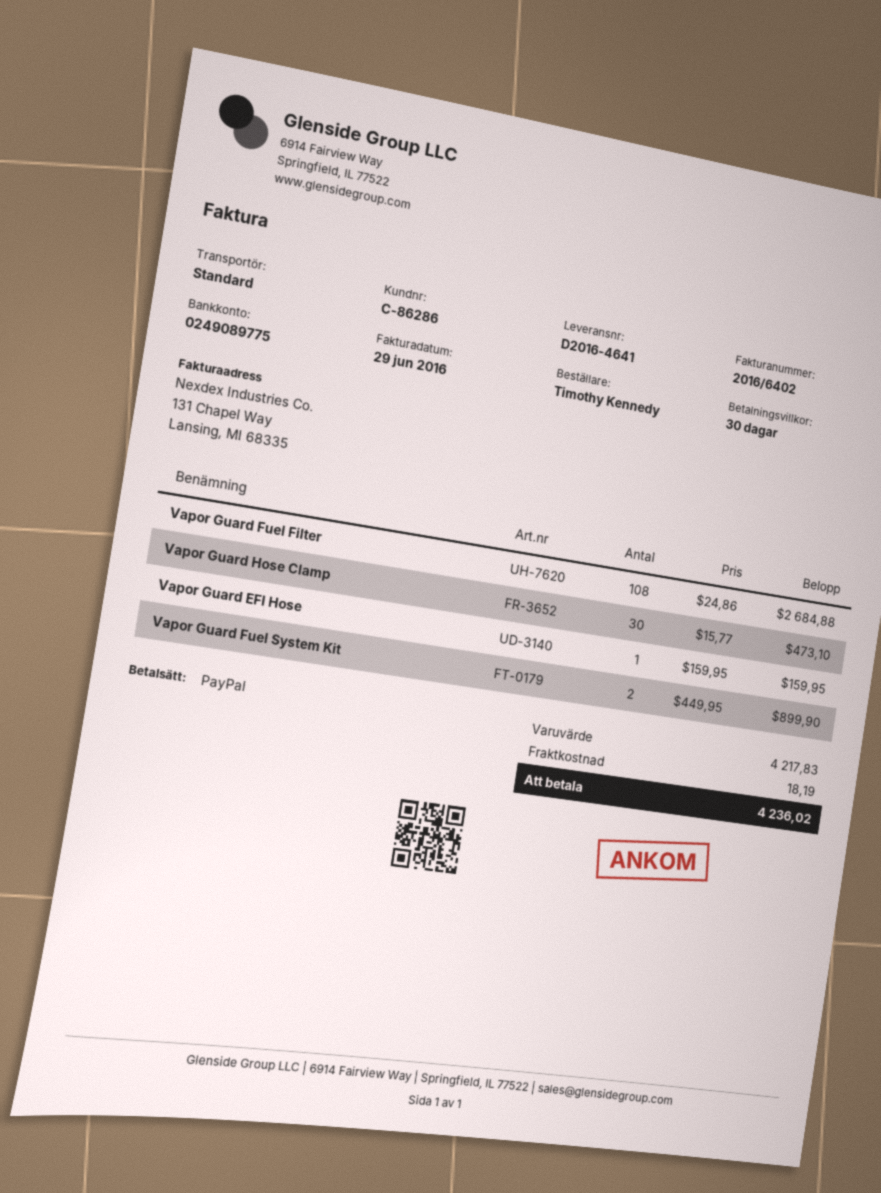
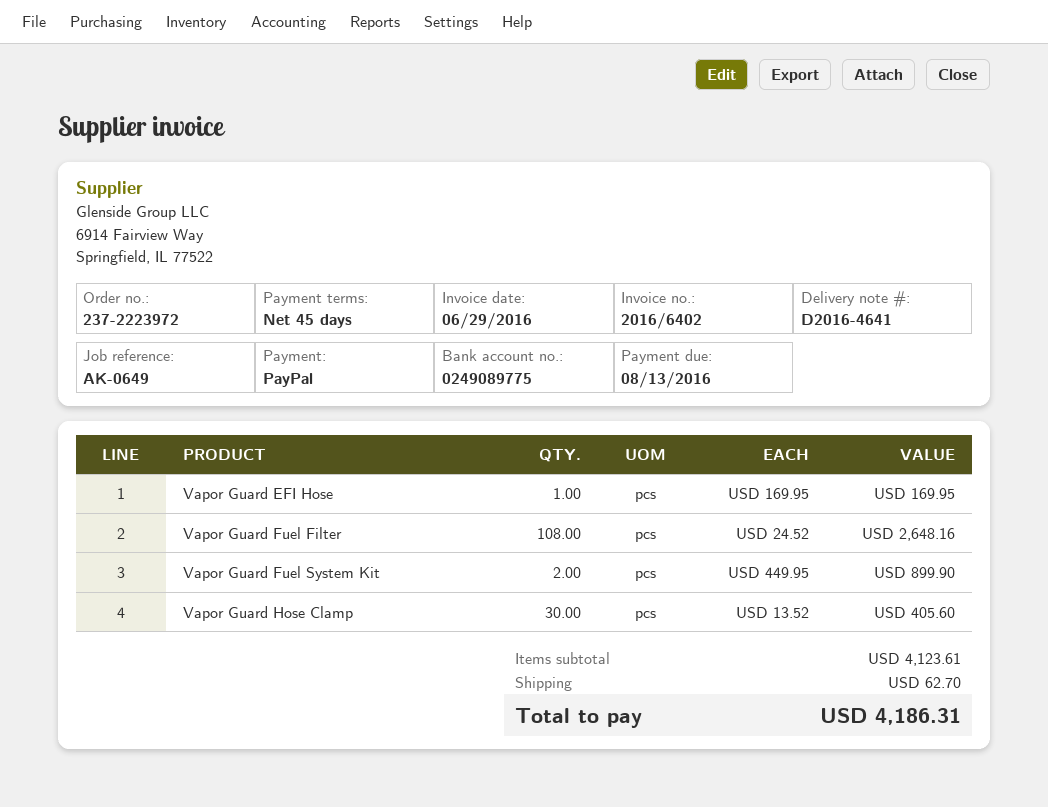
payment terms: 30 days -> 45 days
Vapor Guard Fuel Filter: 108 x 24.86 = 2684.88 -> 108 x 24.52 = 2648.16
Vapor Guard Hose Clamp: 30 x 15.77 = 473.10 -> 30 x 13.52 = 405.60
Vapor Guard EFI Hose: 1 x 159.95 = 159.95 -> 1 x 169.95 = 169.95
subtotal: 4217.83 -> 4123.61
shipping: 18.19 -> 62.70
total: 4236.02 -> 4186.31

